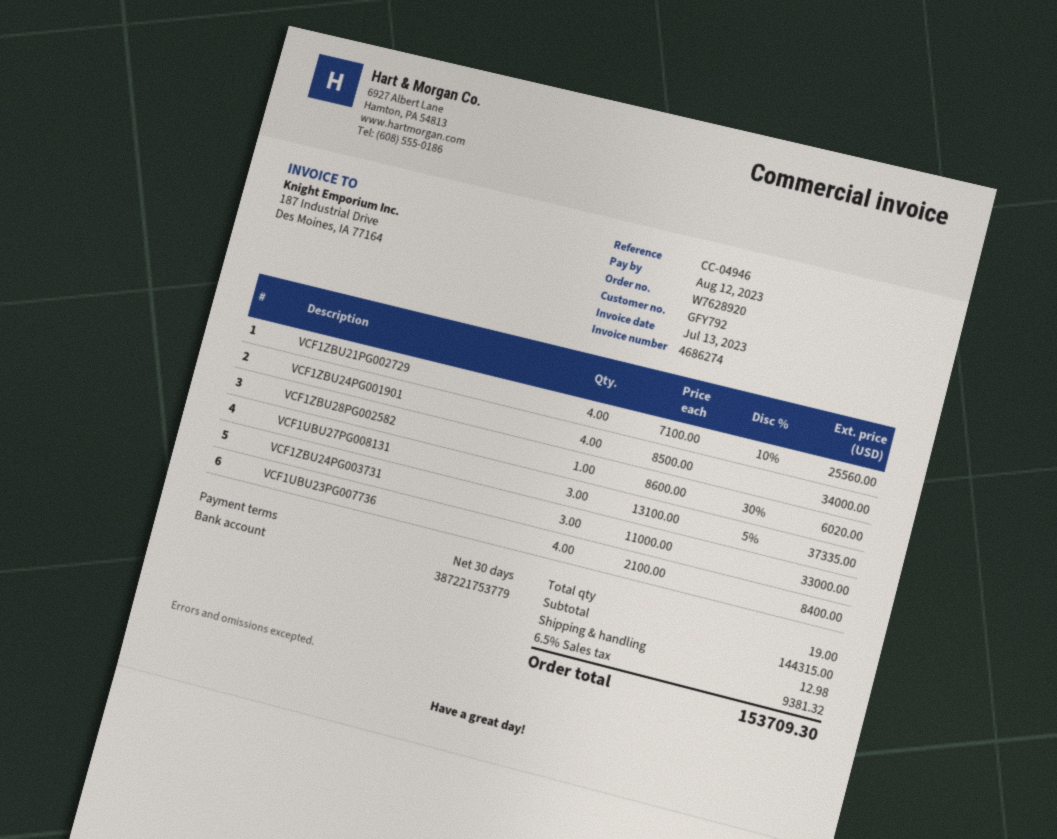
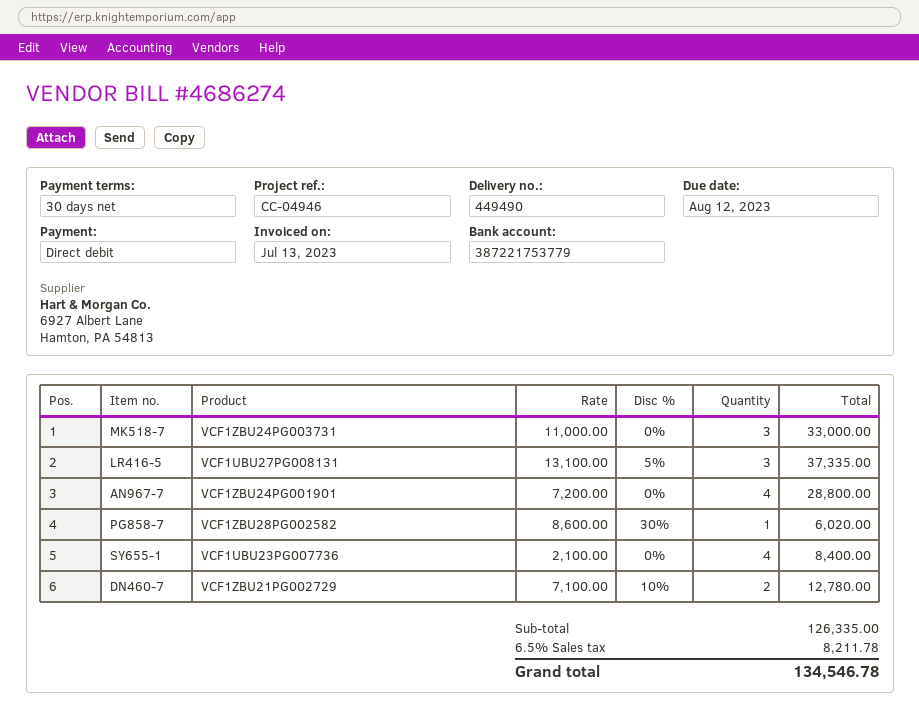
VCF1ZBU21PG002729: 4 x 7100.00 - 10% = 25560.00 -> 2 x 7100.00 - 10% = 12780.00
VCF1ZBU24PG001901: 4 x 8500.00 = 34000.00 -> 4 x 7200.00 = 28800.00
subtotal: 144315.00 -> 126335.00
shipping: 12.98 -> none
tax: 6.5% = 9381.32 -> 6.5% = 8211.78
total: 153709.30 -> 134546.78

